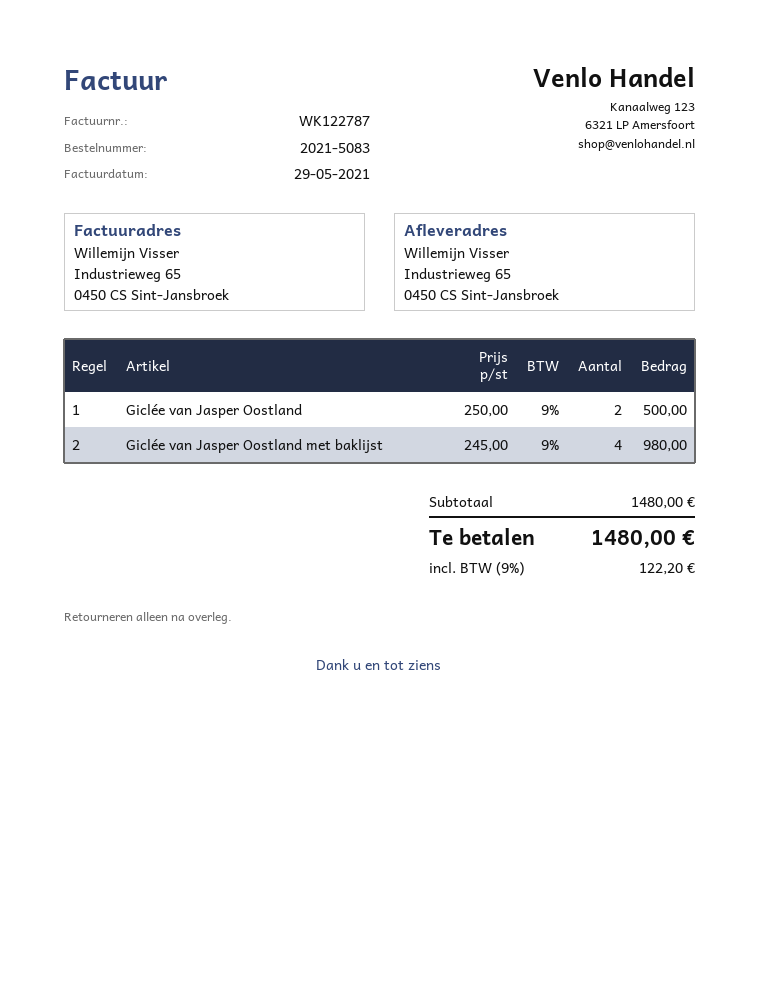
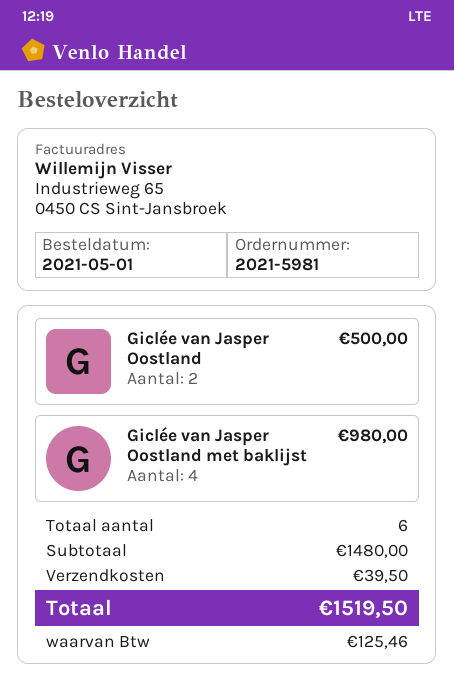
order number: 2021-5083 -> 2021-5981
shipping: none -> 39.50
tax: 122.20 -> 125.46
total: 1480.00 -> 1519.50

